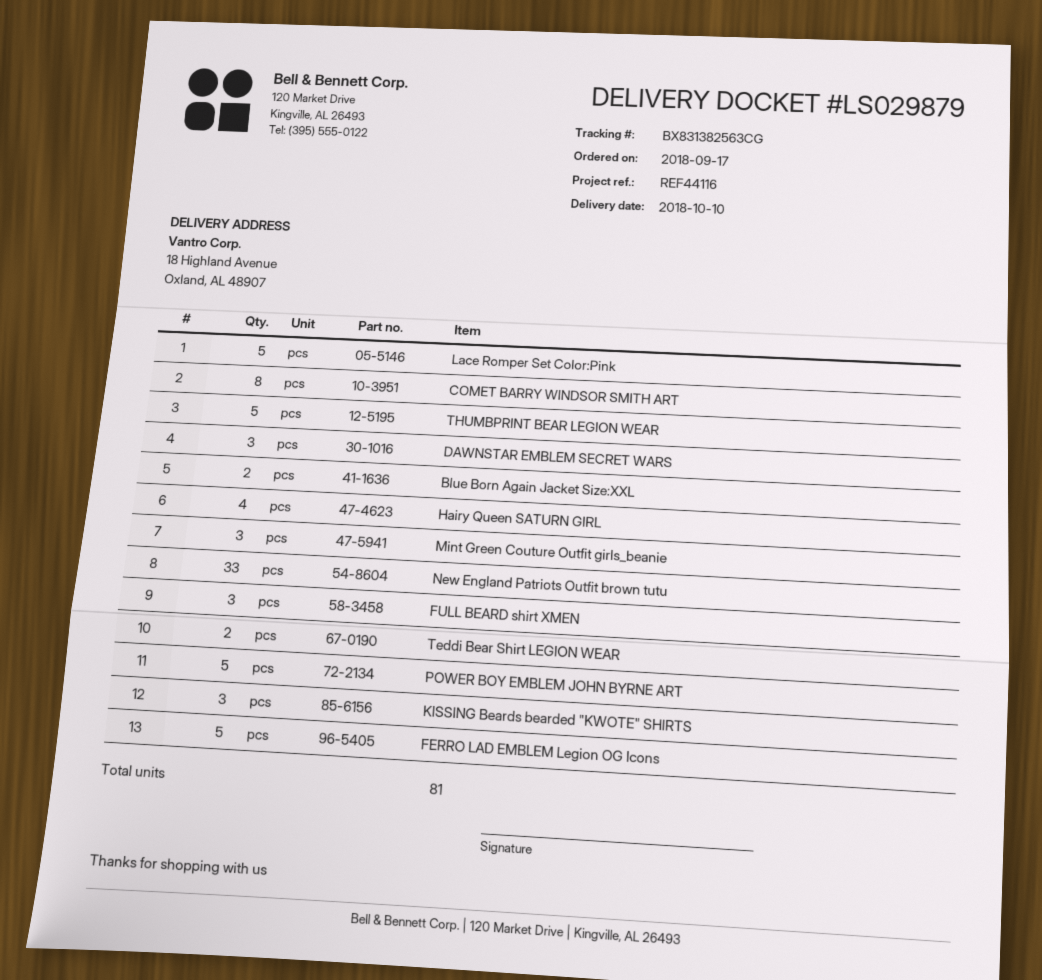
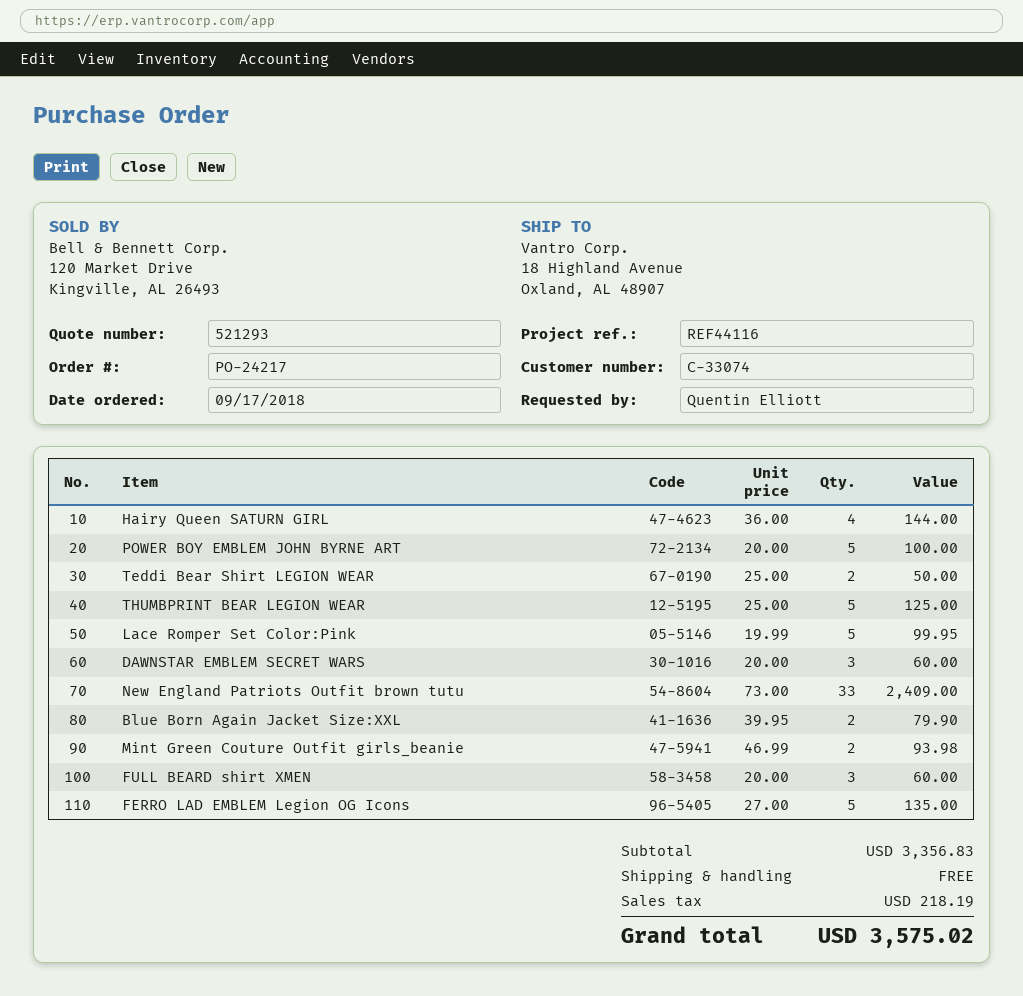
COMET BARRY WINDSOR SMITH ART: 8 -> none
Mint Green Couture Outfit girls_beanie: 3 -> 2
KISSING Beards bearded "KWOTE" SHIRTS: 3 -> none

